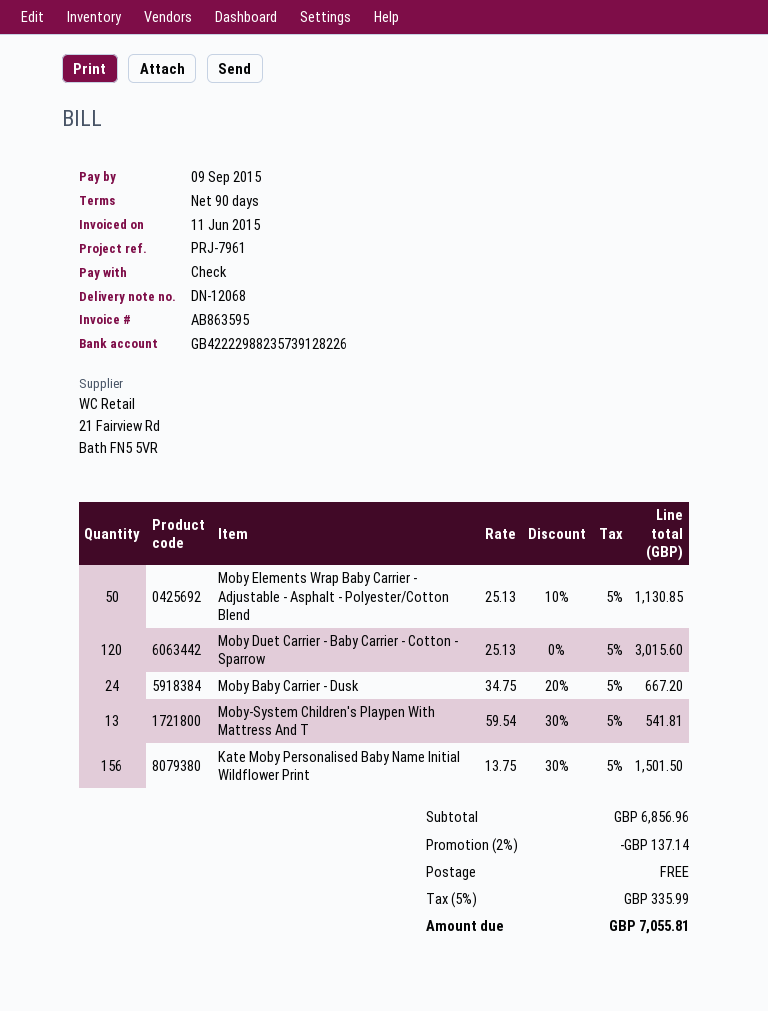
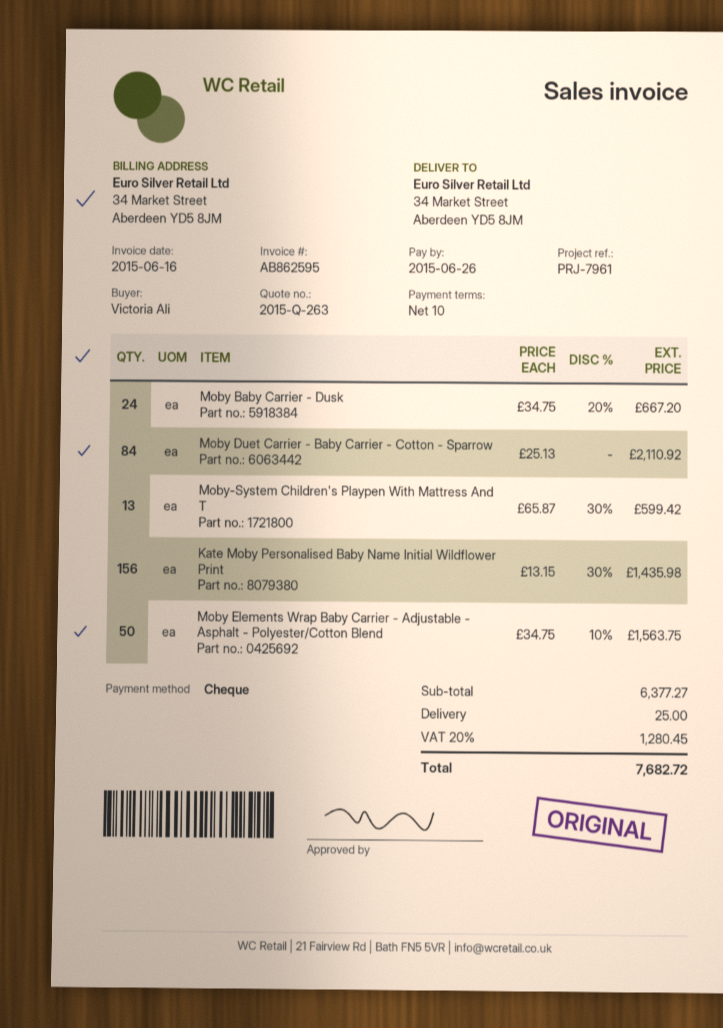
invoice number: AB863595 -> AB862595
invoice date: 2015-06-11 -> 2015-06-16
payment terms: 90 days -> 10 days
due date: 2015-09-09 -> 2015-06-26
Moby Elements Wrap Baby Carrier - Adjustable - Asphalt - Polyester/Cotton Blend: 50 x 25.13 - 10% = 1130.85 -> 50 x 34.75 - 10% = 1563.75
Moby Duet Carrier - Baby Carrier - Cotton - Sparrow: 120 x 25.13 = 3015.60 -> 84 x 25.13 = 2110.92
Moby-System Children's Playpen With Mattress And T: 13 x 59.54 - 30% = 541.81 -> 13 x 65.87 - 30% = 599.42
Kate Moby Personalised Baby Name Initial Wildflower Print: 156 x 13.75 - 30% = 1501.50 -> 156 x 13.15 - 30% = 1435.98
subtotal: 6856.96 -> 6377.27
discount: 2% = 137.14 -> none
shipping: 0.00 -> 25.00
tax: 5% = 335.99 -> 20% = 1280.45
total: 7055.81 -> 7682.72

